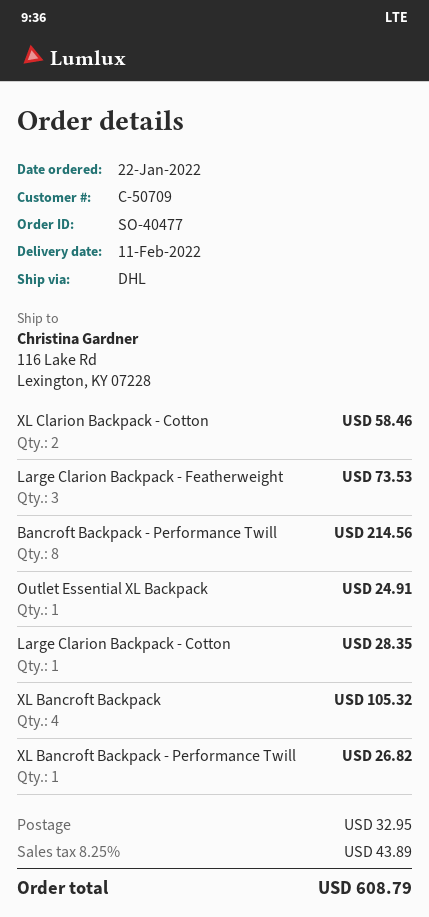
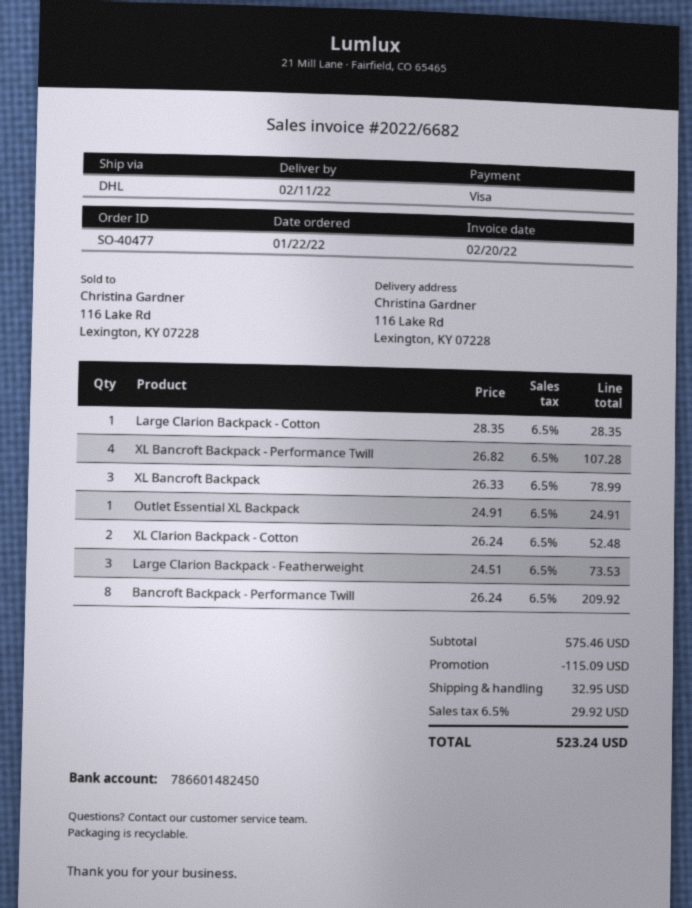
XL Clarion Backpack - Cotton: 2 for 58.46 -> 2 for 52.48
Bancroft Backpack - Performance Twill: 8 for 214.56 -> 8 for 209.92
XL Bancroft Backpack: 4 for 105.32 -> 3 for 78.99
XL Bancroft Backpack - Performance Twill: 1 for 26.82 -> 4 for 107.28
discount: none -> 115.09
tax: 8.25% = 43.89 -> 6.5% = 29.92
total: 608.79 -> 523.24

